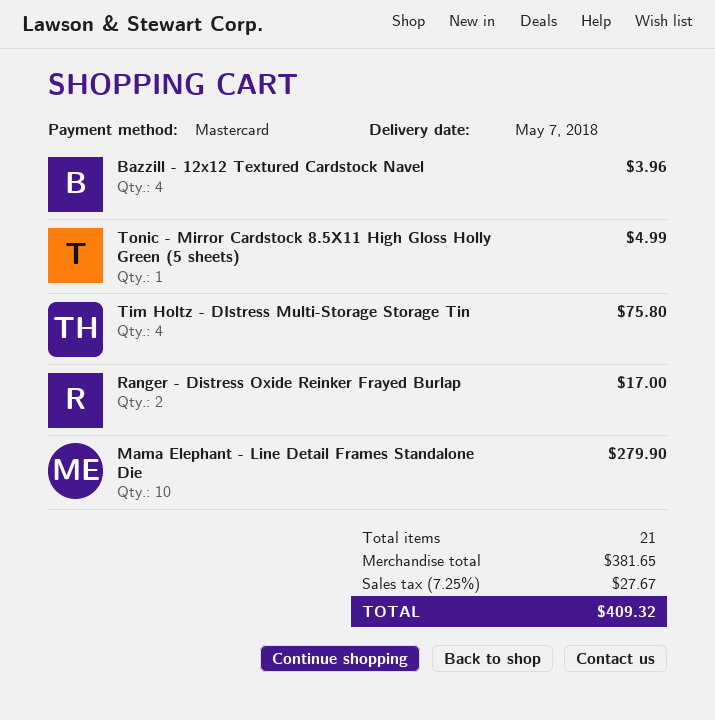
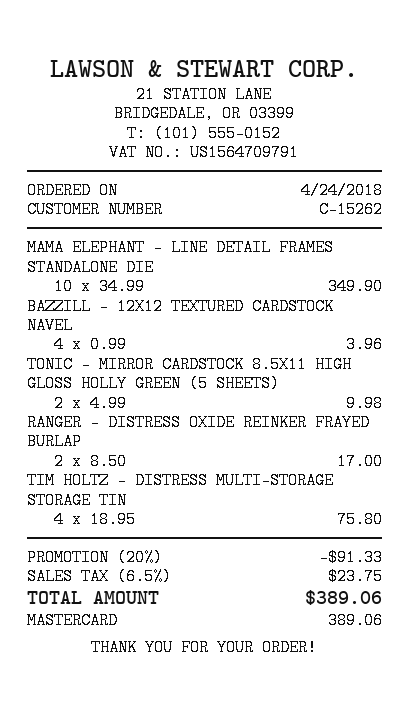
Tonic - Mirror Cardstock 8.5X11 High Gloss Holly Green (5 sheets): 1 for 4.99 -> 2 for 9.98
Mama Elephant - Line Detail Frames Standalone Die: 10 for 279.90 -> 10 for 349.90
discount: none -> 20% = 91.33
tax: 7.25% = 27.67 -> 6.5% = 23.75
total: 409.32 -> 389.06

